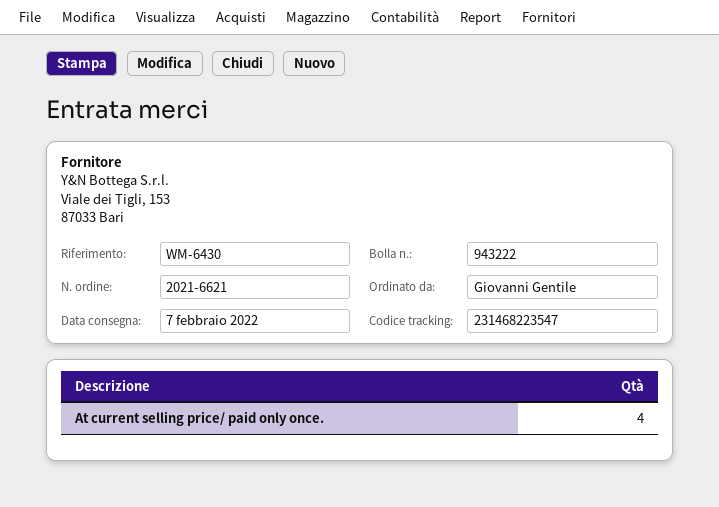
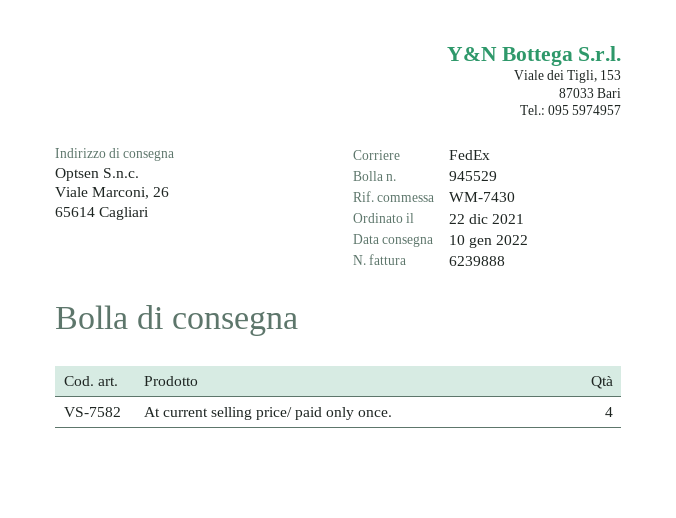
delivery note number: 943222 -> 945529
delivery date: 2022-02-07 -> 2022-01-10
reference: WM-6430 -> WM-7430

